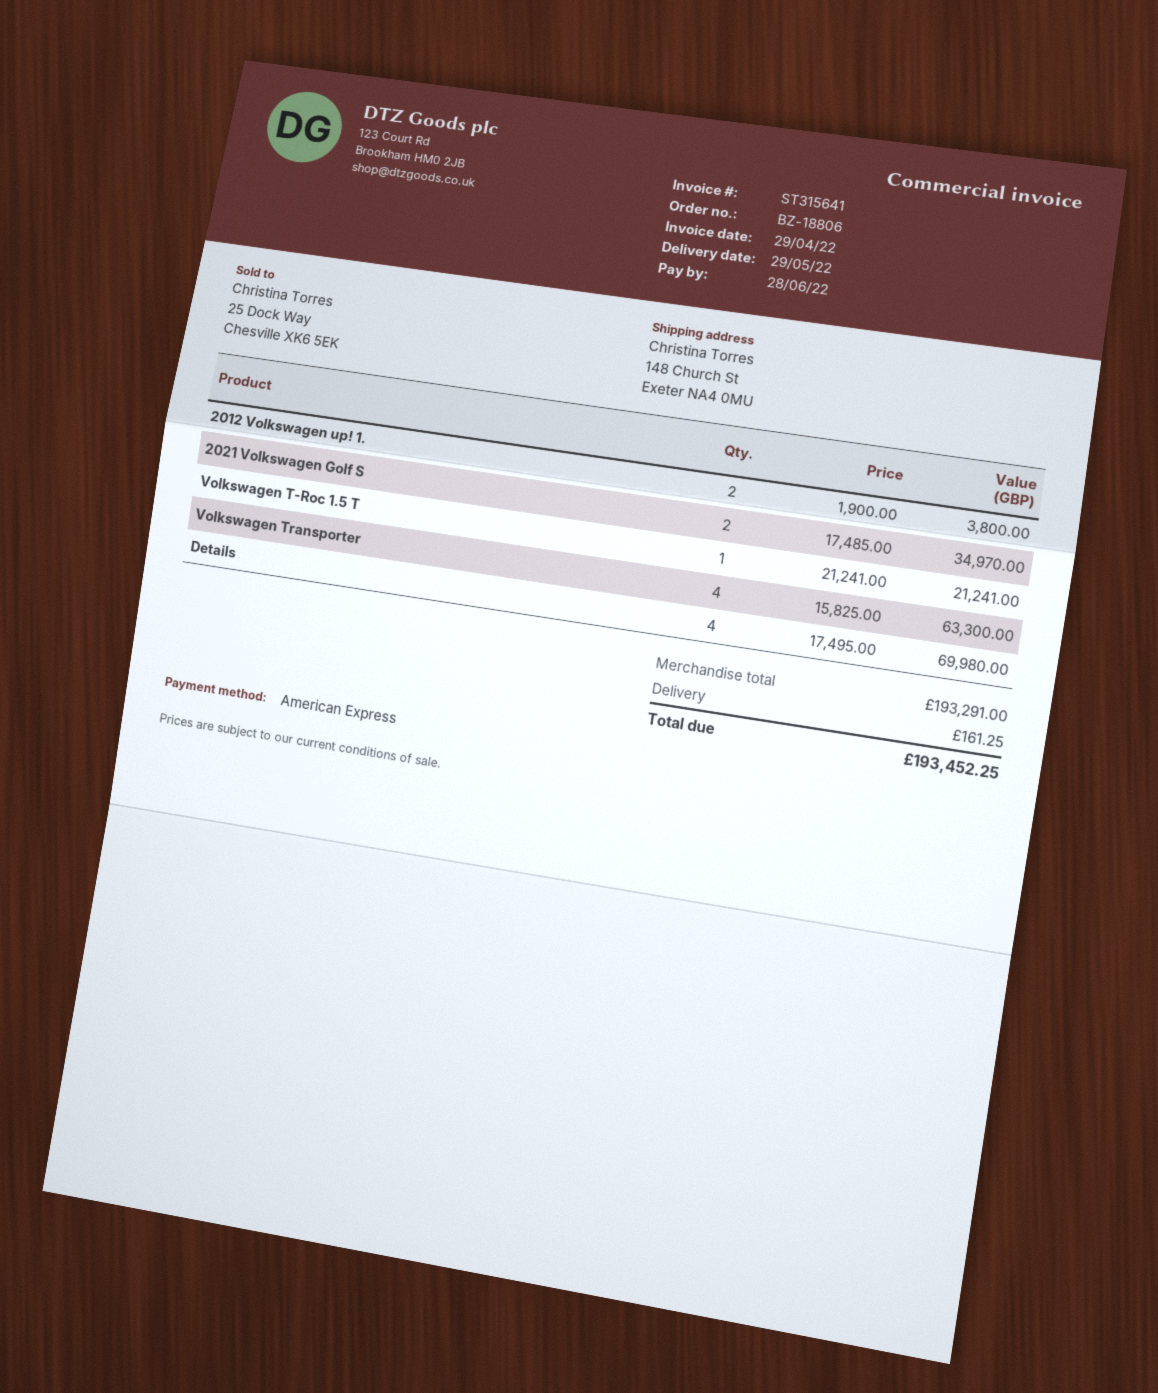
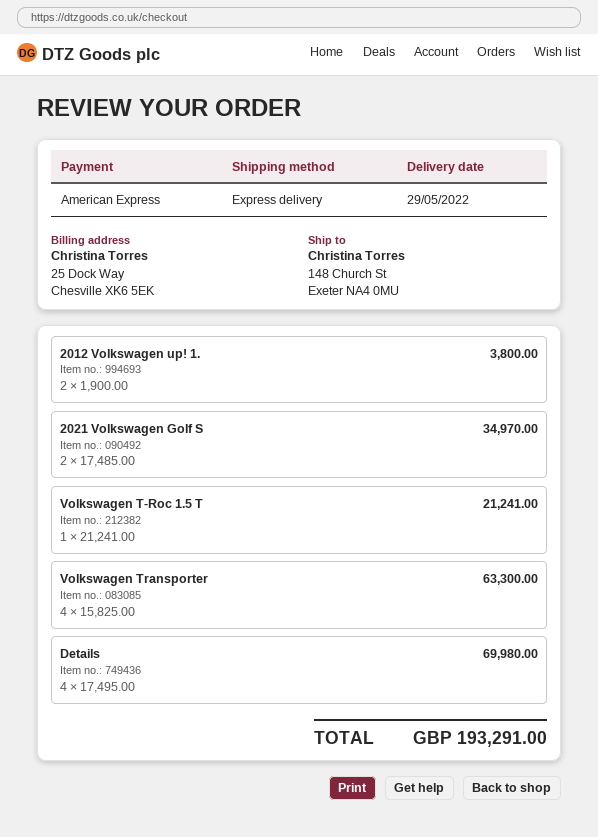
shipping: 161.25 -> none
total: 193452.25 -> 193291.00

